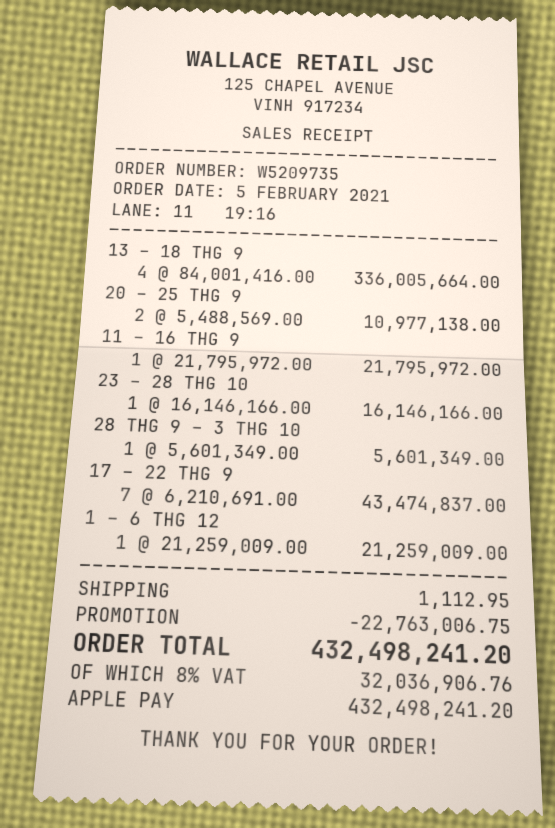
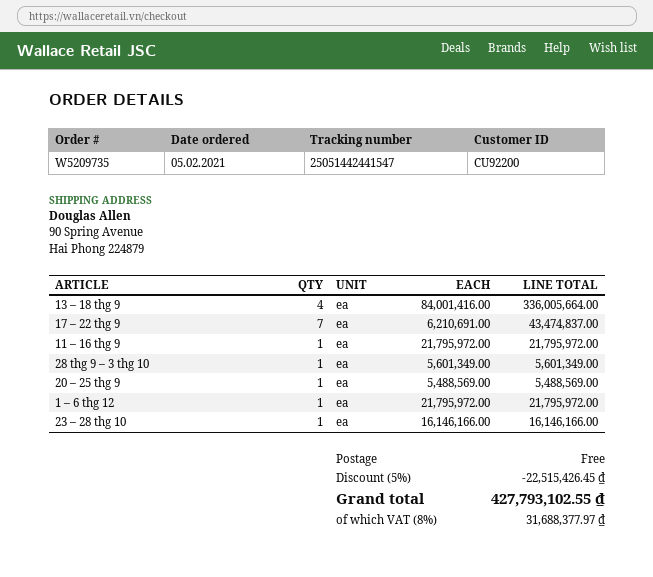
20 – 25 THG 9: 2 x 5488569.00 = 10977138.00 -> 1 x 5488569.00 = 5488569.00
1 – 6 THG 12: 1 x 21259009.00 = 21259009.00 -> 1 x 21795972.00 = 21795972.00
discount: 22763006.75 -> 22515426.45
shipping: 1112.95 -> 0.00
tax: 8% = 32036906.76 -> 8% = 31688377.97
total: 432498241.20 -> 427793102.55

